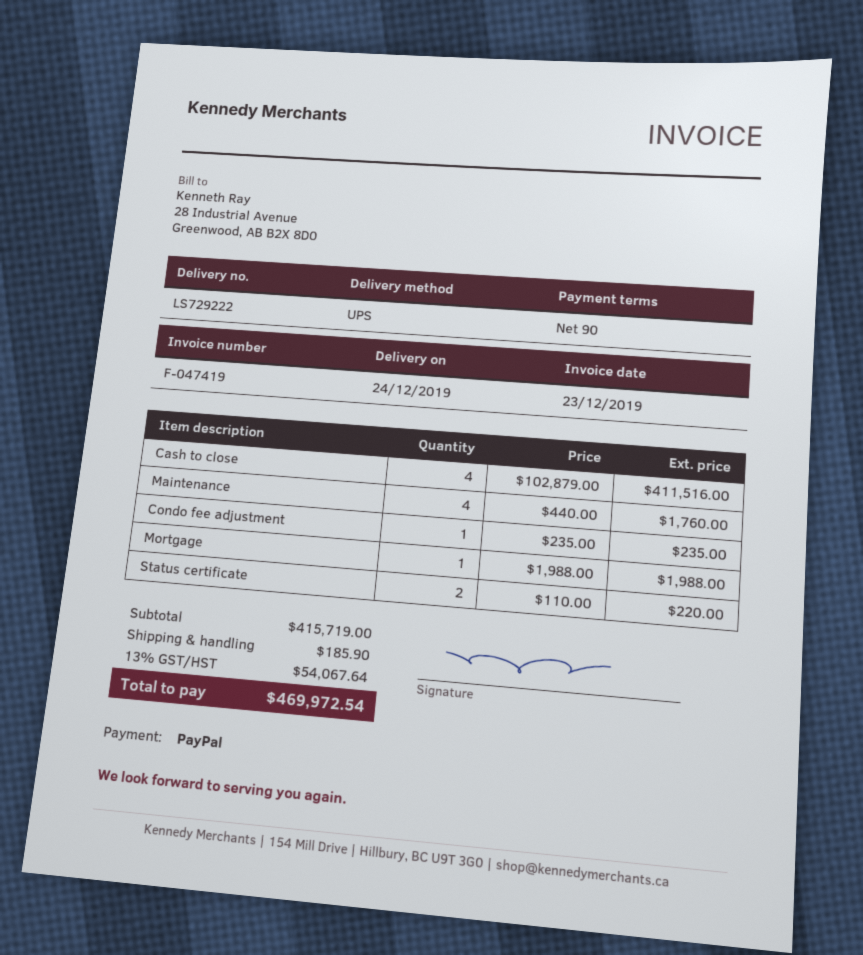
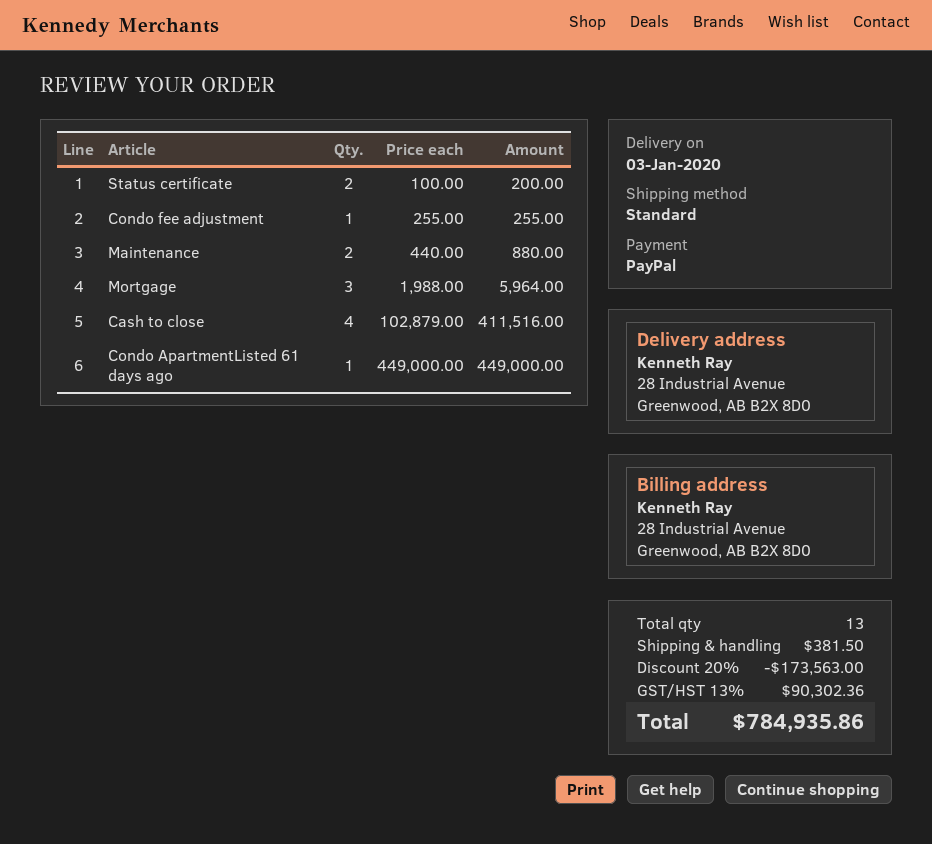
delivery date: 2019-12-24 -> 2020-01-03
shipping method: UPS -> standard
Maintenance: 4 x 440.00 = 1760.00 -> 2 x 440.00 = 880.00
Condo fee adjustment: 1 x 235.00 = 235.00 -> 1 x 255.00 = 255.00
Mortgage: 1 x 1988.00 = 1988.00 -> 3 x 1988.00 = 5964.00
Status certificate: 2 x 110.00 = 220.00 -> 2 x 100.00 = 200.00
Condo ApartmentListed 61 days ago: none -> 1 x 449000.00 = 449000.00
discount: none -> 20% = 173563.00
shipping: 185.90 -> 381.50
tax: 13% = 54067.64 -> 13% = 90302.36
total: 469972.54 -> 784935.86

